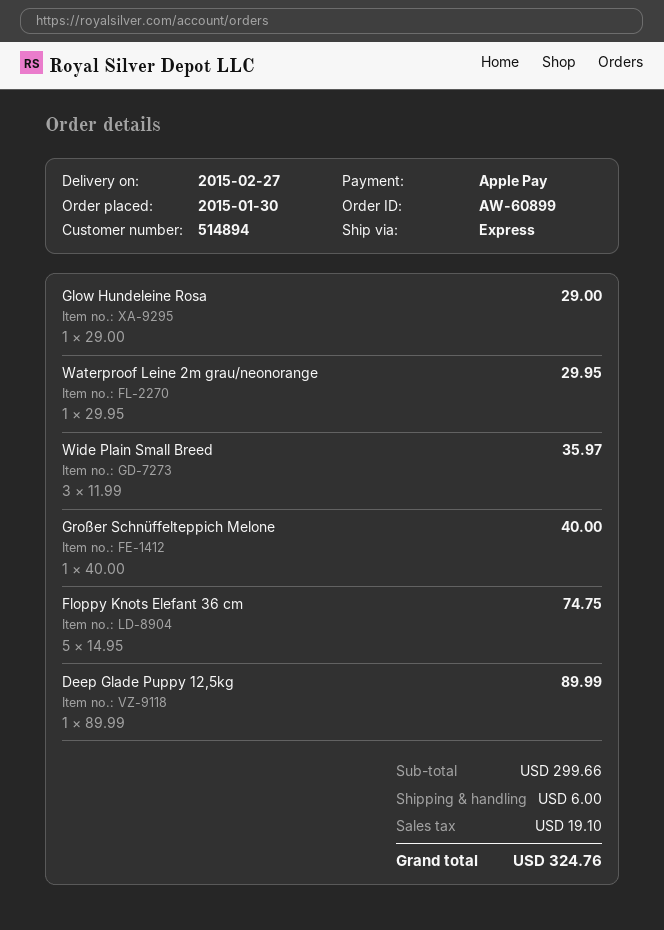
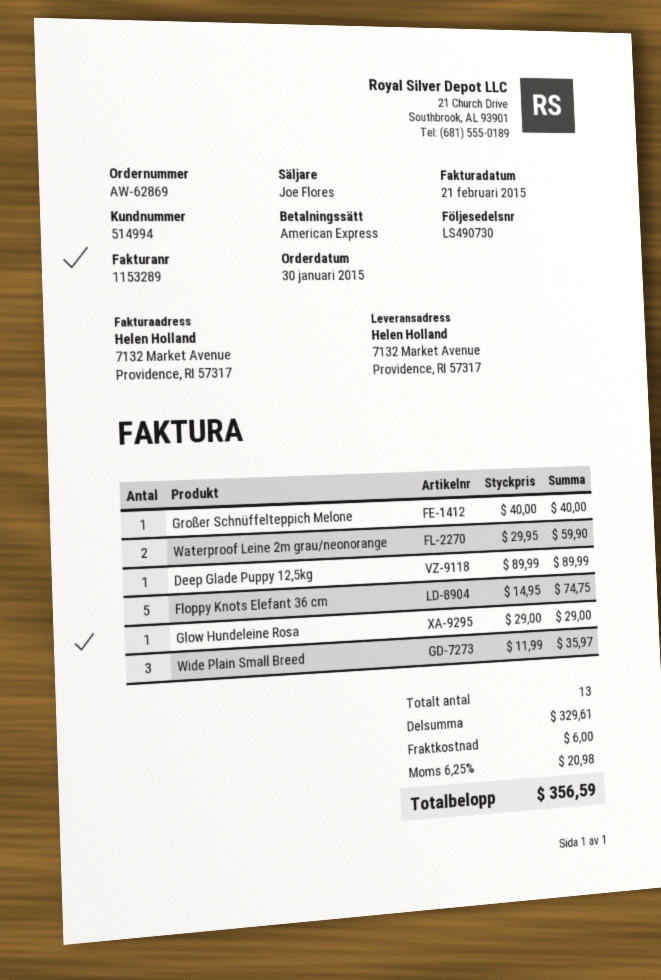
order number: AW-60899 -> AW-62869
customer number: 514894 -> 514994
payment method: Apple Pay -> American Express
Waterproof Leine 2m grau/neonorange: 1 x 29.95 = 29.95 -> 2 x 29.95 = 59.90
subtotal: 299.66 -> 329.61
tax: 19.10 -> 20.98
total: 324.76 -> 356.59

